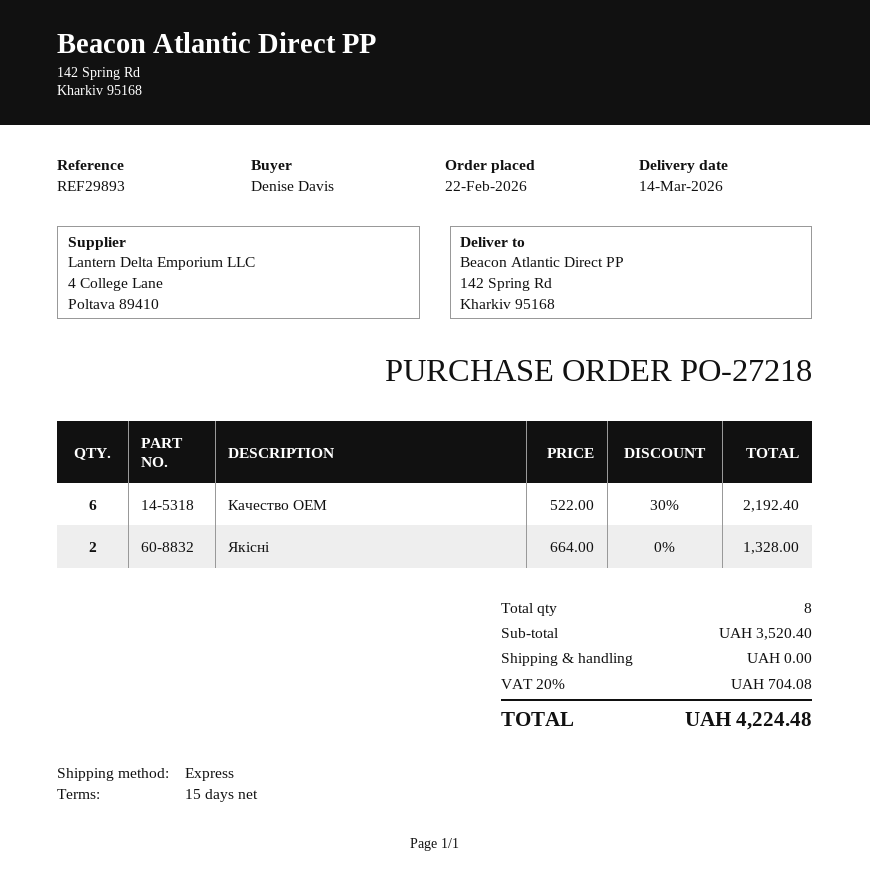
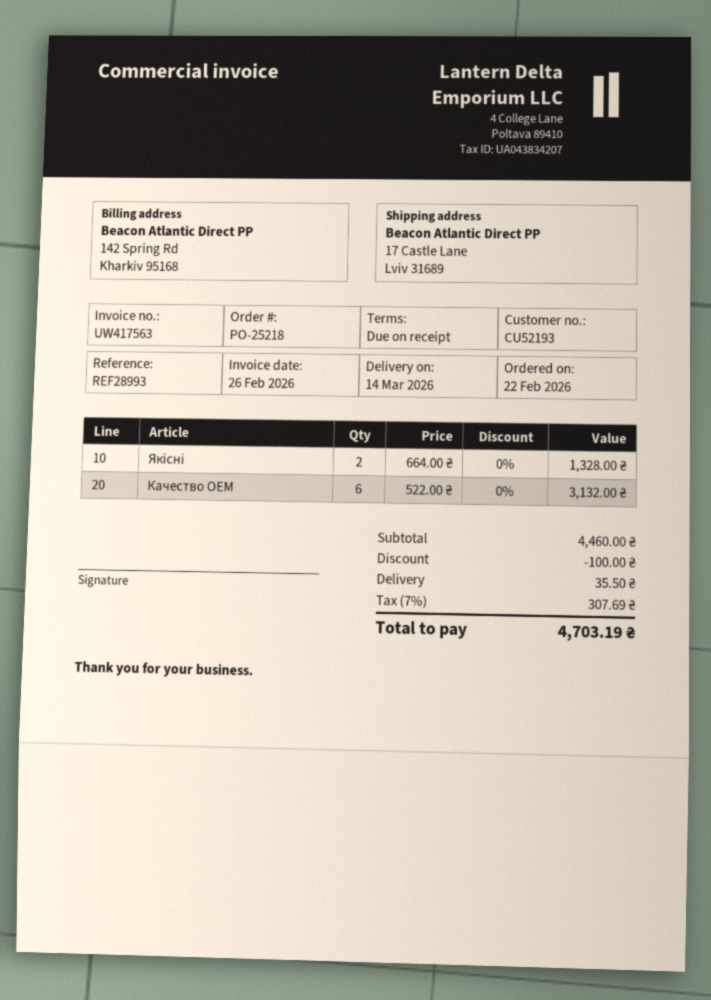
order number: PO-27218 -> PO-25218
payment terms: 15 days -> on receipt
reference: REF29893 -> REF28993
ship to: 142 Spring Rd, Kharkiv 95168 -> 17 Castle Lane, Lviv 31689
Качество OEM: 6 x 522.00 - 30% = 2192.40 -> 6 x 522.00 = 3132.00
subtotal: 3520.40 -> 4460.00
discount: none -> 100.00
shipping: 0.00 -> 35.50
tax: 20% = 704.08 -> 7% = 307.69
total: 4224.48 -> 4703.19

